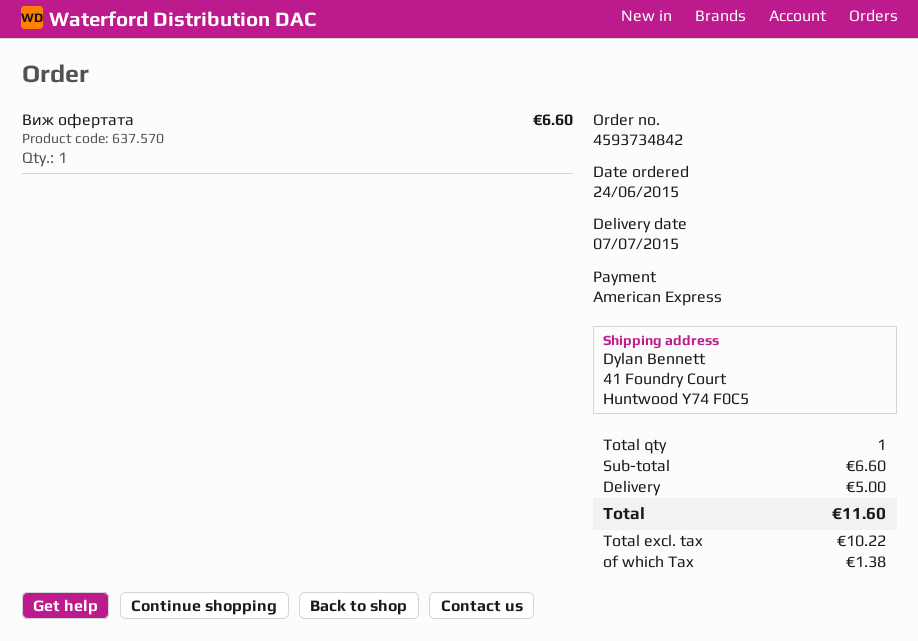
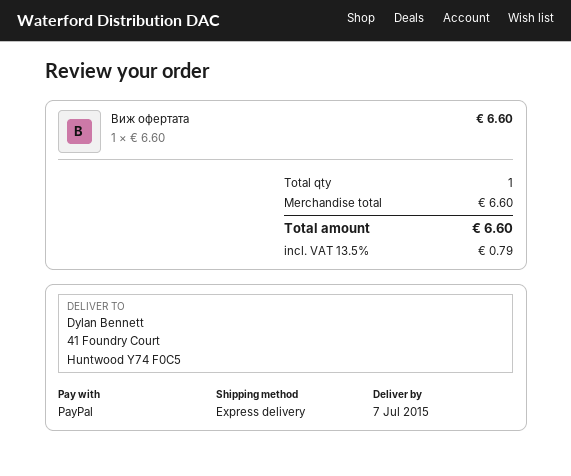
payment method: American Express -> PayPal
shipping: 5.00 -> none
tax: 1.38 -> 0.79
total: 11.60 -> 6.60

